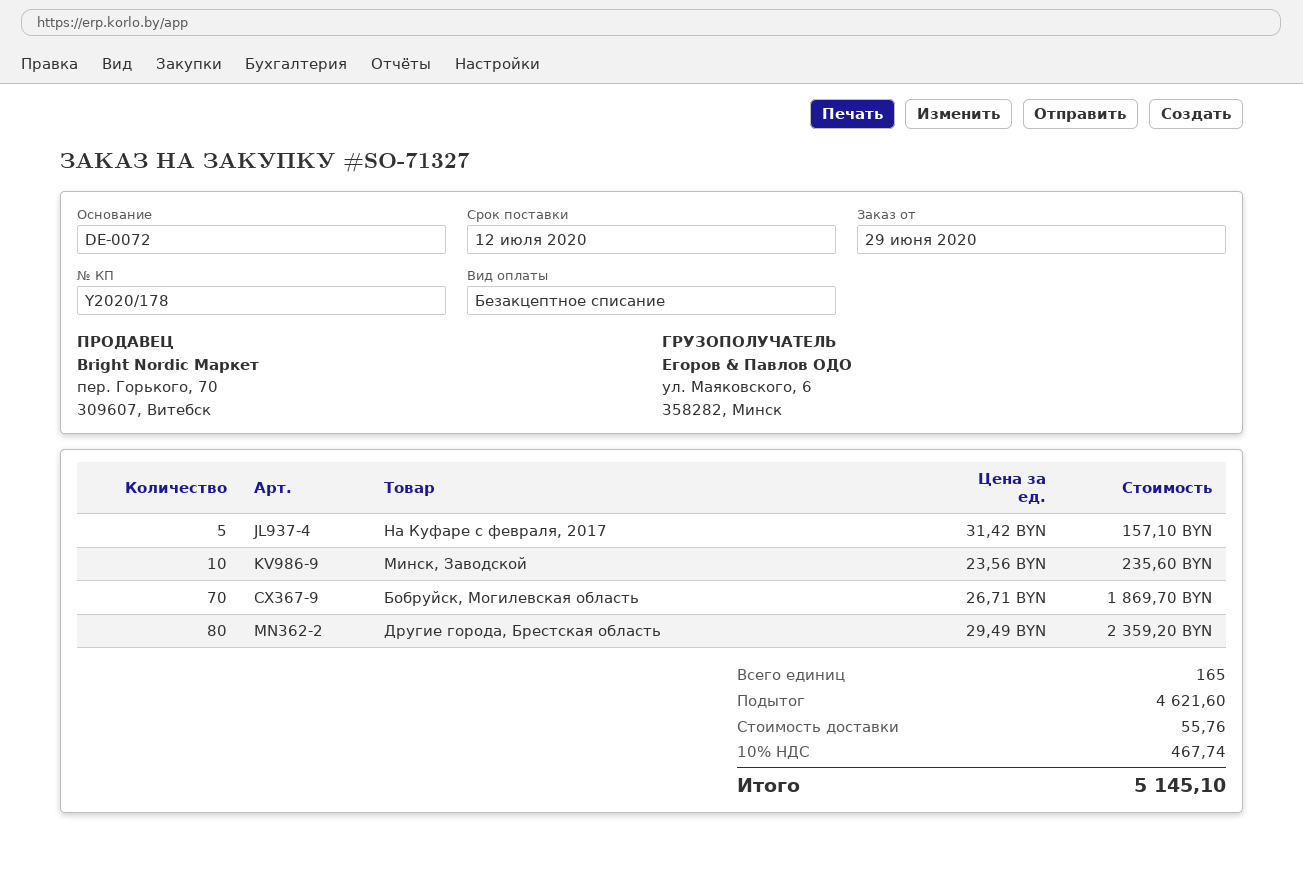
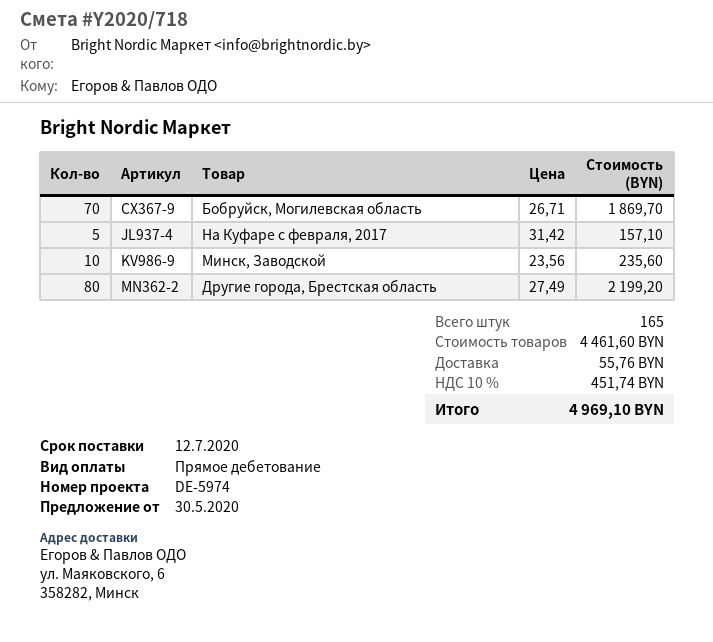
quote number: Y2020/178 -> Y2020/718
reference: DE-0072 -> DE-5974
Другие города, Брестская область: 80 x 29.49 = 2359.20 -> 80 x 27.49 = 2199.20
subtotal: 4621.60 -> 4461.60
tax: 10% = 467.74 -> 10% = 451.74
total: 5145.10 -> 4969.10

